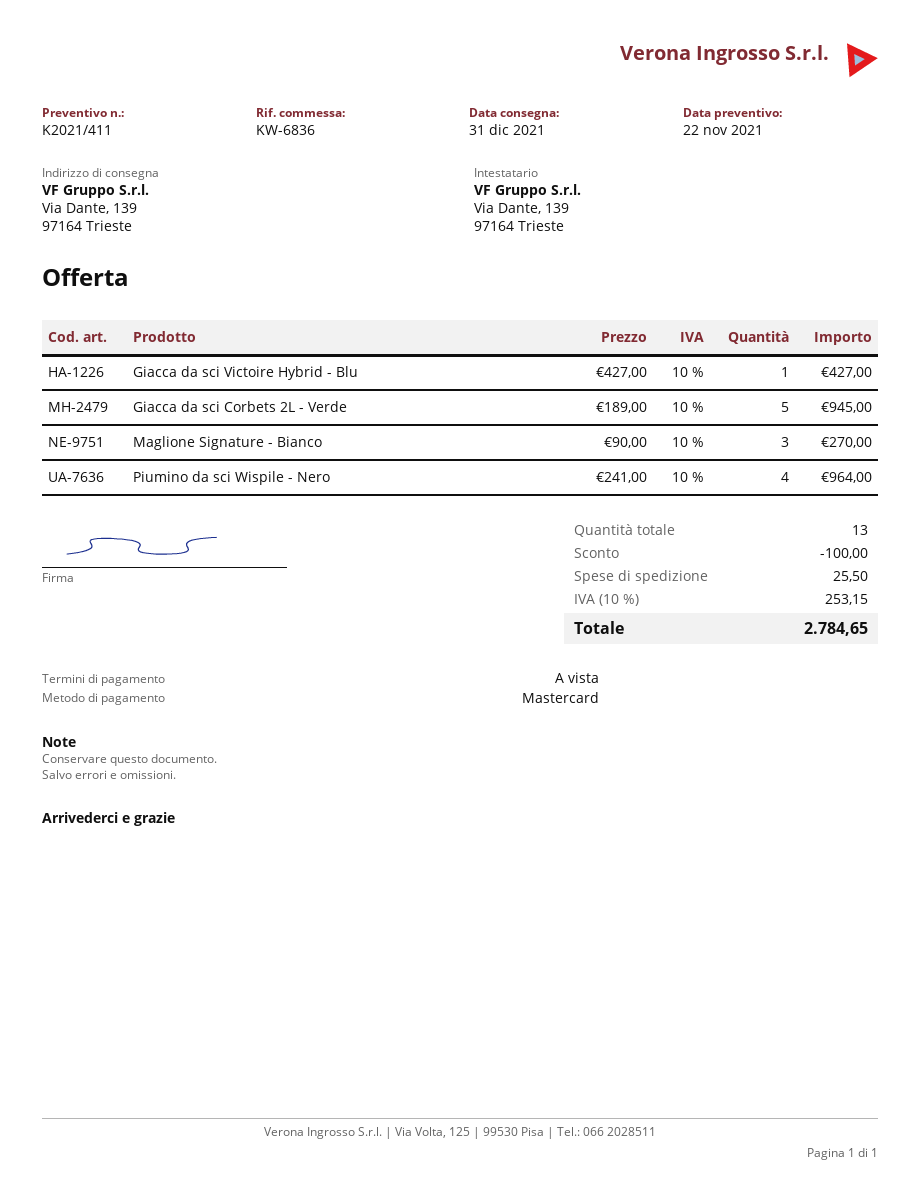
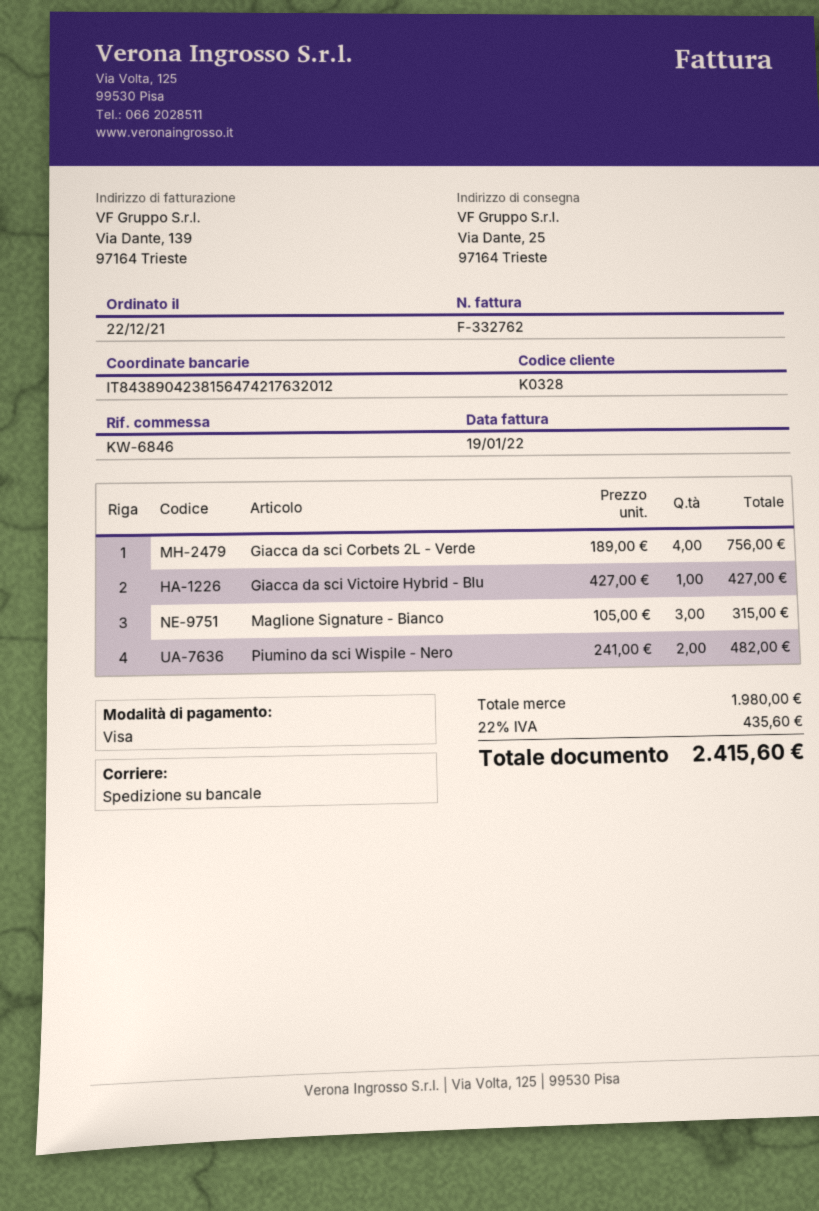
reference: KW-6836 -> KW-6846
payment method: Mastercard -> Visa
ship to: Via Dante, 139, 97164 Trieste -> Via Dante, 25, 97164 Trieste
Giacca da sci Corbets 2L - Verde: 5 x 189.00 = 945.00 -> 4 x 189.00 = 756.00
Maglione Signature - Bianco: 3 x 90.00 = 270.00 -> 3 x 105.00 = 315.00
Piumino da sci Wispile - Nero: 4 x 241.00 = 964.00 -> 2 x 241.00 = 482.00
discount: 100.00 -> none
shipping: 25.50 -> none
tax: 10% = 253.15 -> 22% = 435.60
total: 2784.65 -> 2415.60

